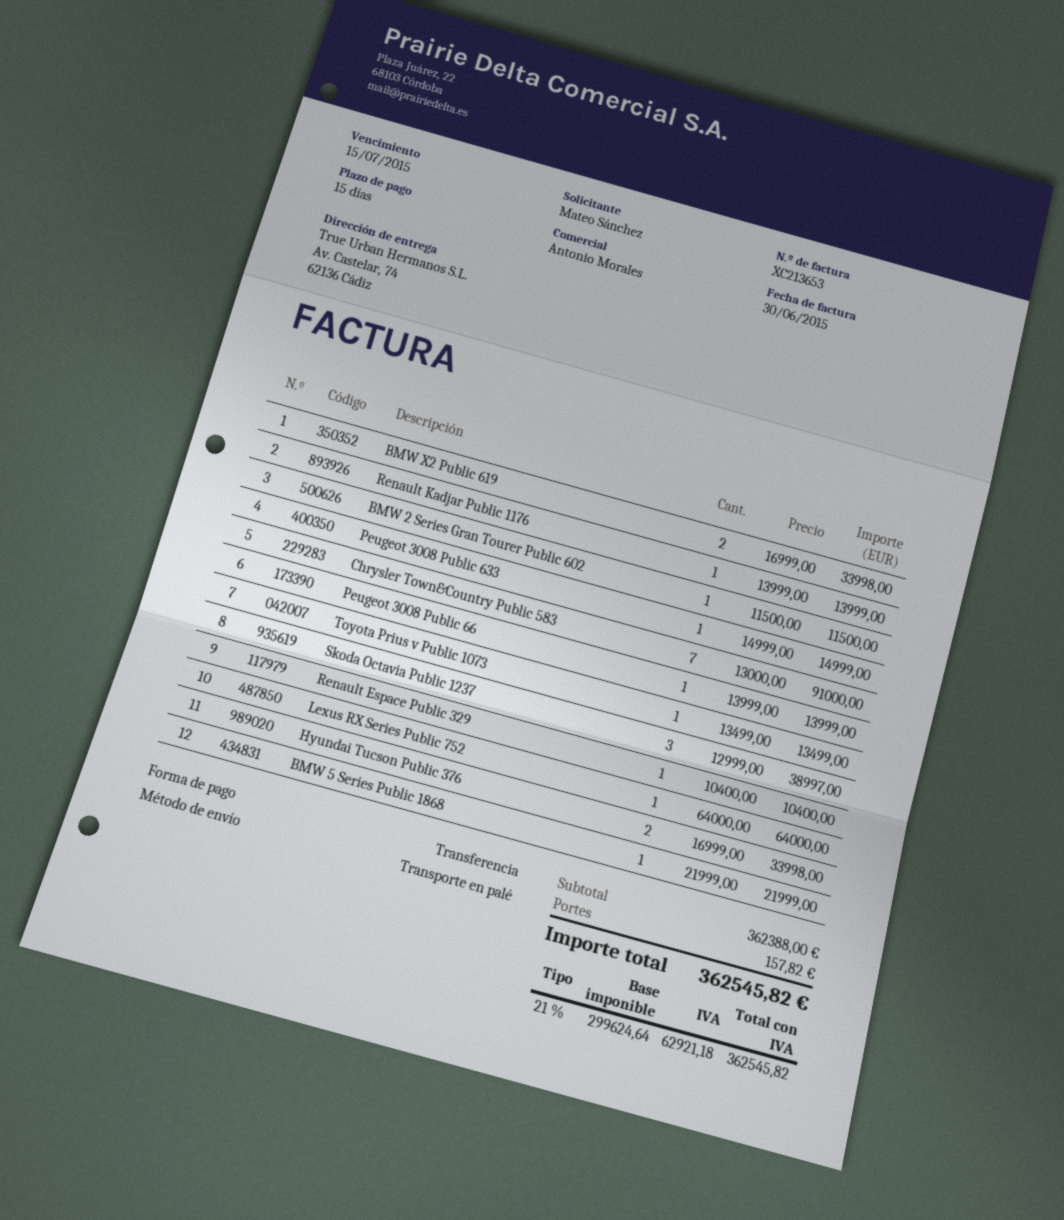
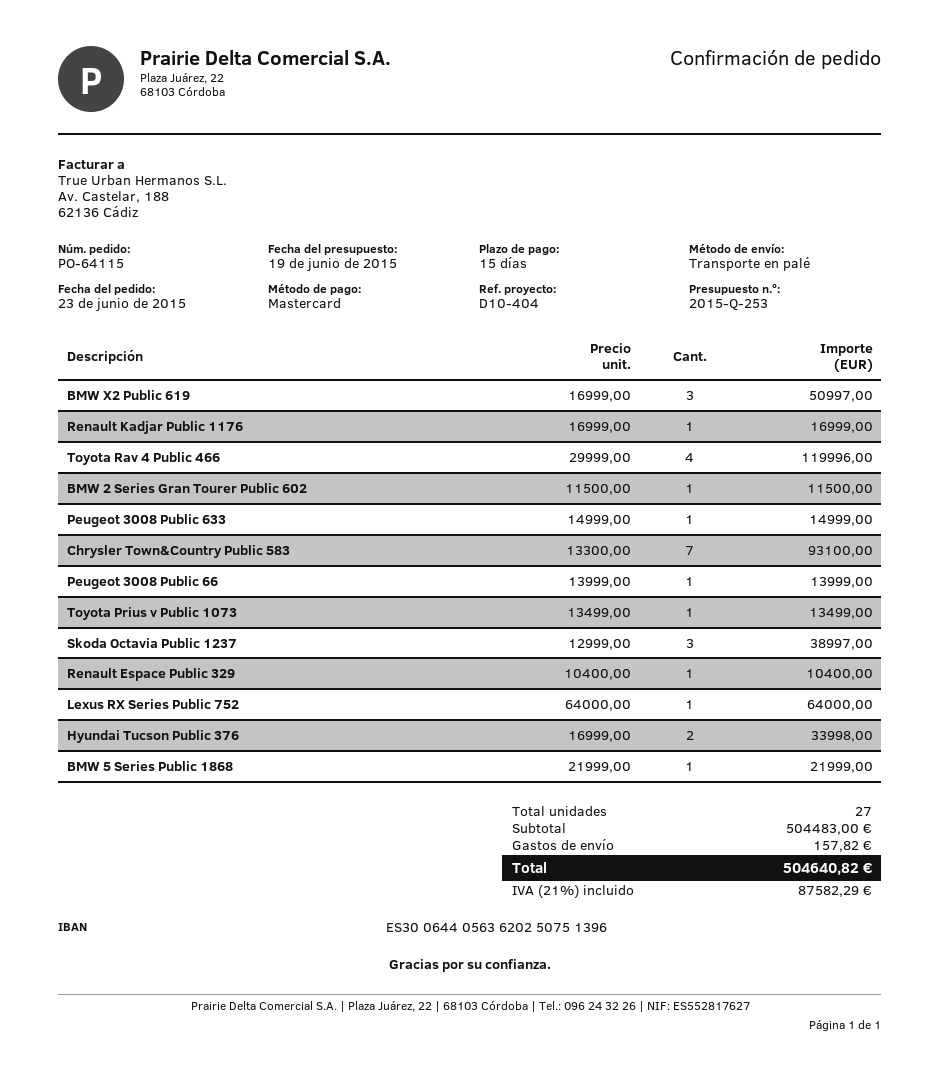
payment method: bank transfer -> Mastercard
BMW X2 Public 619: 2 x 16999.00 = 33998.00 -> 3 x 16999.00 = 50997.00
Renault Kadjar Public 1176: 1 x 13999.00 = 13999.00 -> 1 x 16999.00 = 16999.00
Chrysler Town&Country Public 583: 7 x 13000.00 = 91000.00 -> 7 x 13300.00 = 93100.00
Toyota Rav 4 Public 466: none -> 4 x 29999.00 = 119996.00
subtotal: 362388.00 -> 504483.00
tax: 21% = 62921.18 -> 21% = 87582.29
total: 362545.82 -> 504640.82

